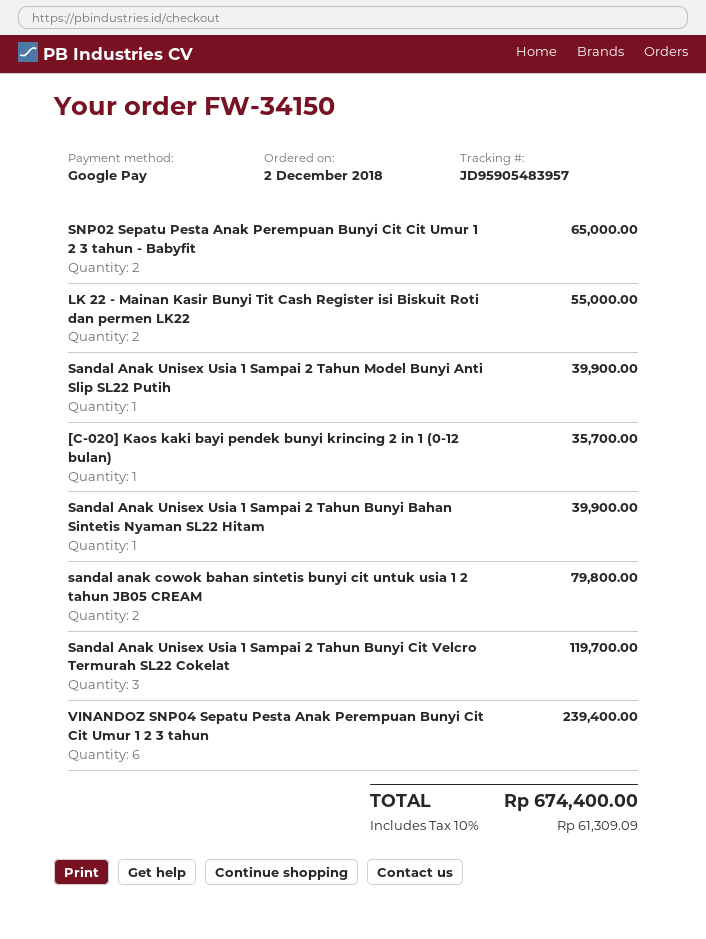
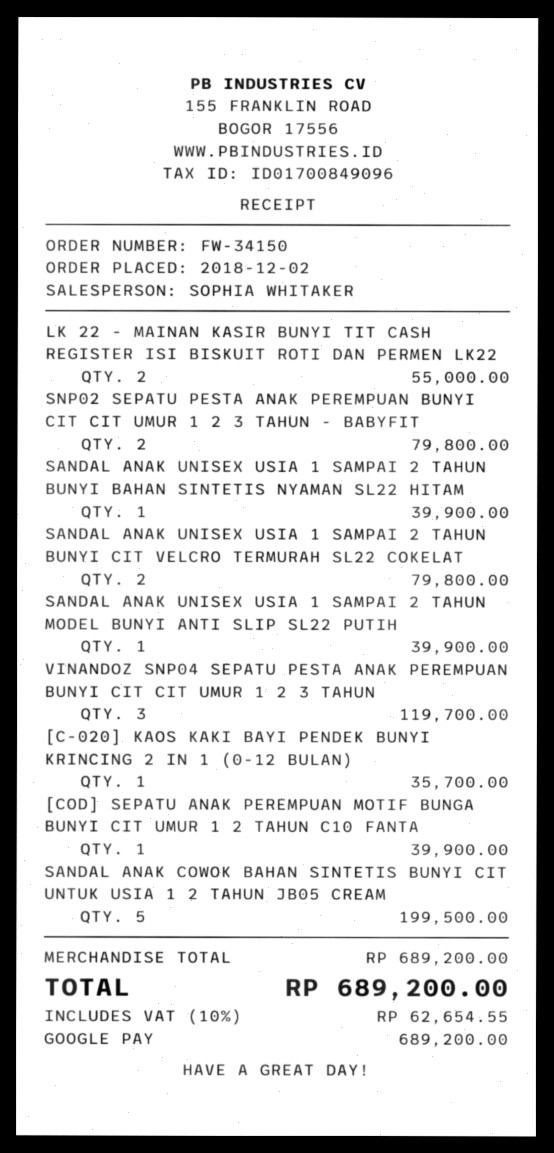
SNP02 Sepatu Pesta Anak Perempuan Bunyi Cit Cit Umur 1 2 3 tahun - Babyfit: 2 for 65000.00 -> 2 for 79800.00
sandal anak cowok bahan sintetis bunyi cit untuk usia 1 2 tahun JB05 CREAM: 2 for 79800.00 -> 5 for 199500.00
Sandal Anak Unisex Usia 1 Sampai 2 Tahun Bunyi Cit Velcro Termurah SL22 Cokelat: 3 for 119700.00 -> 2 for 79800.00
VINANDOZ SNP04 Sepatu Pesta Anak Perempuan Bunyi Cit Cit Umur 1 2 3 tahun: 6 for 239400.00 -> 3 for 119700.00
[COD] SEPATU ANAK PEREMPUAN MOTIF BUNGA BUNYI CIT UMUR 1 2 TAHUN C10 FANTA: none -> 1 for 39900.00
tax: 10% = 61309.09 -> 10% = 62654.55
total: 674400.00 -> 689200.00

